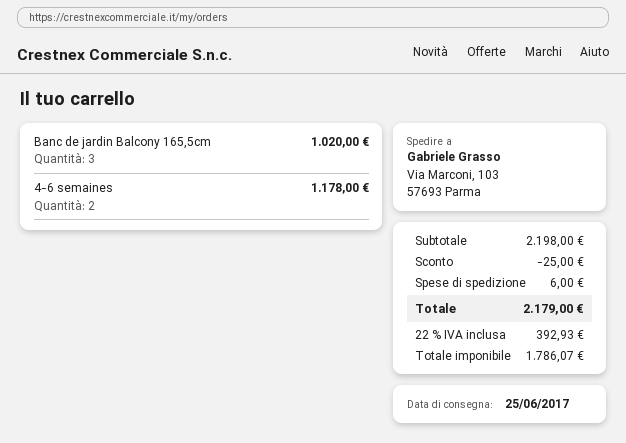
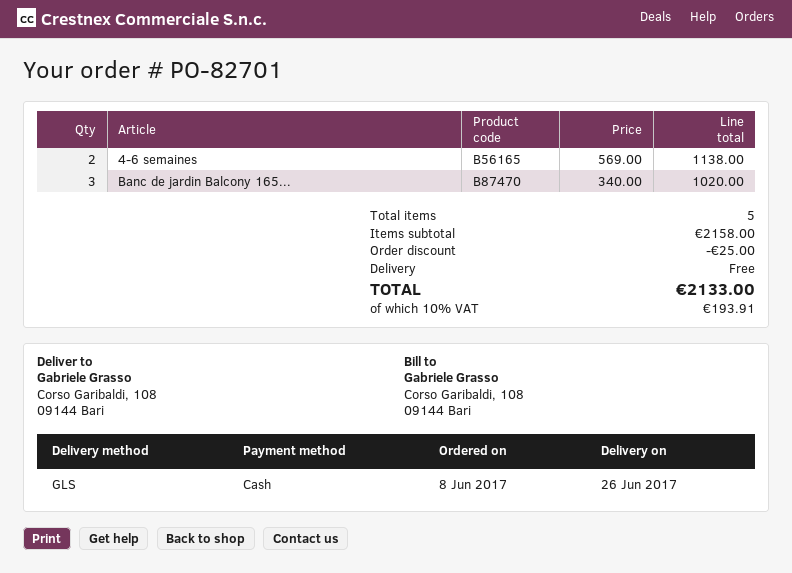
delivery date: 2017-06-25 -> 2017-06-26
ship to: Via Marconi, 103, 57693 Parma -> Corso Garibaldi, 108, 09144 Bari
4-6 semaines: 2 for 1178.00 -> 2 for 1138.00
subtotal: 2198.00 -> 2158.00
shipping: 6.00 -> 0.00
tax: 22% = 392.93 -> 10% = 193.91
total: 2179.00 -> 2133.00

